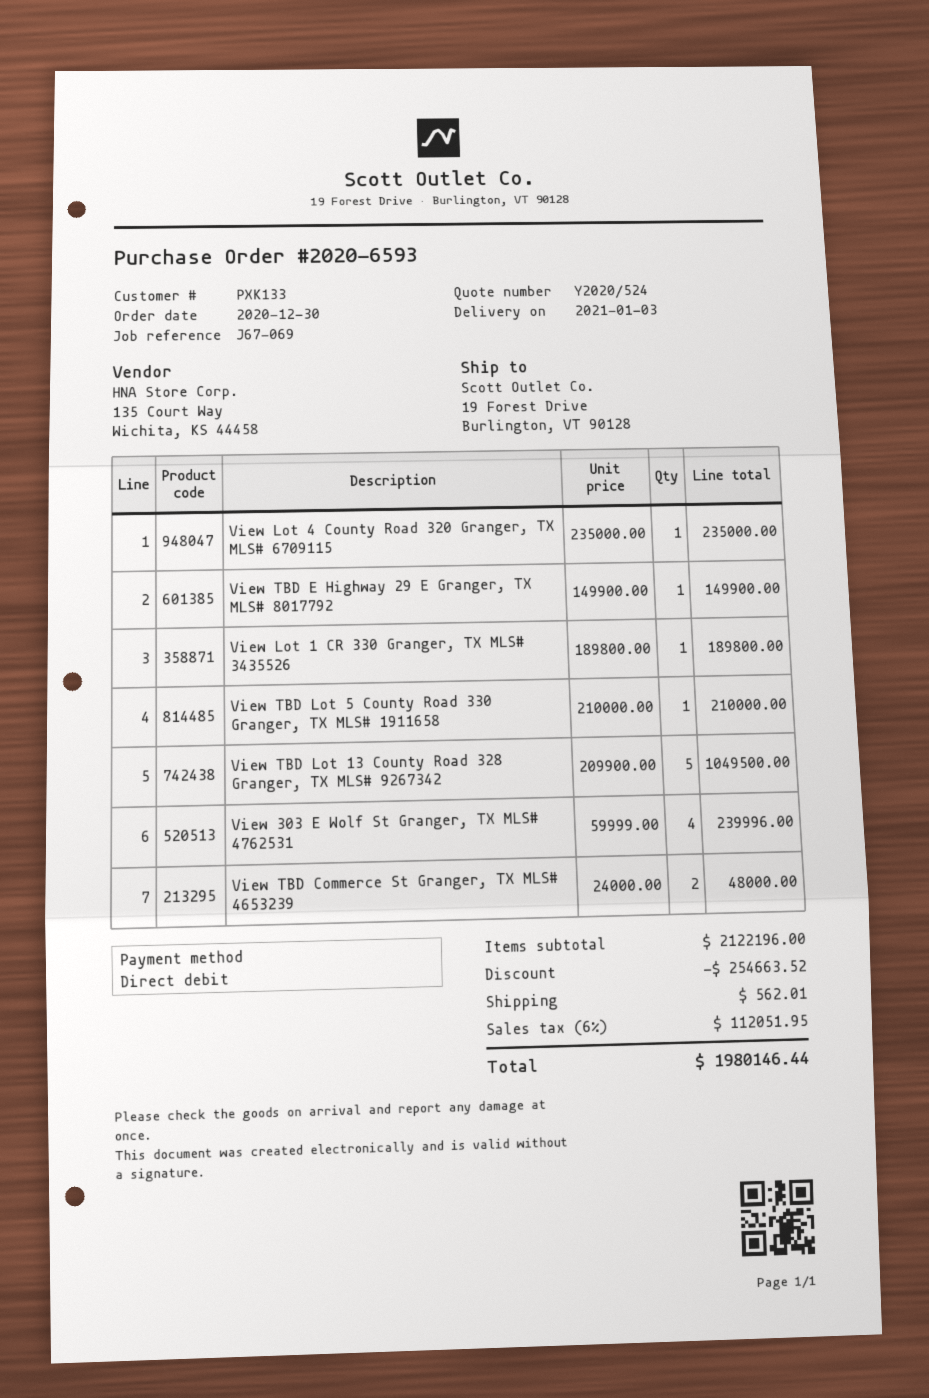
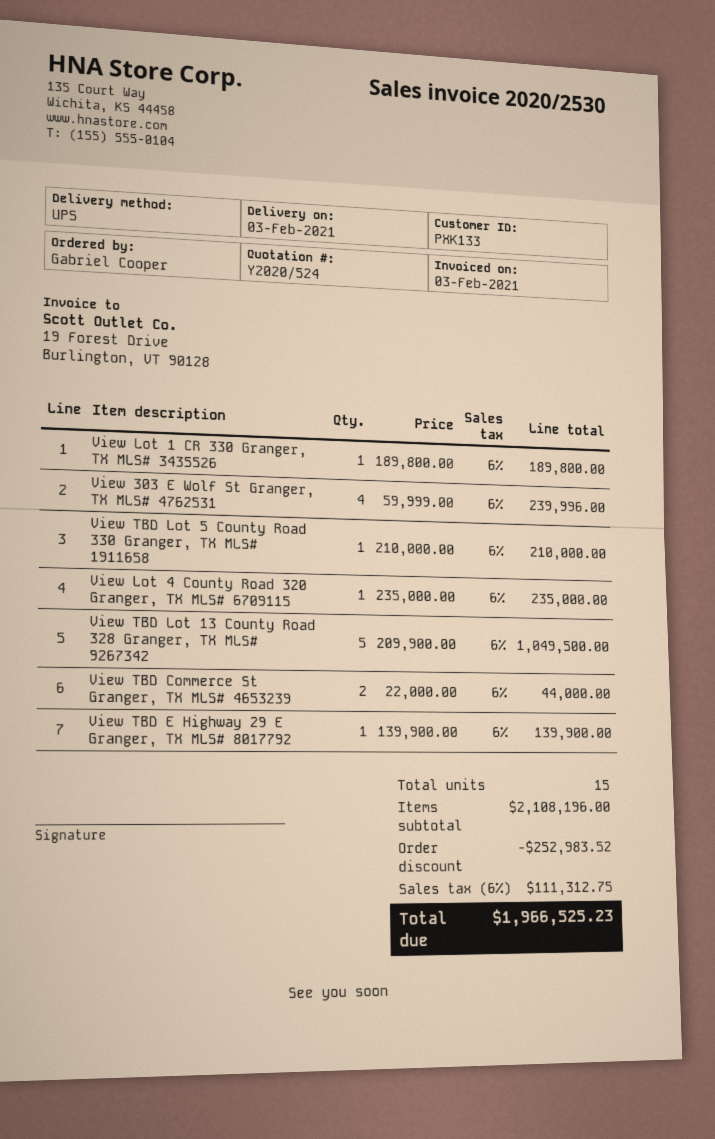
delivery date: 2021-01-03 -> 2021-02-03
View TBD E Highway 29 E Granger, TX MLS# 8017792: 1 x 149900.00 = 149900.00 -> 1 x 139900.00 = 139900.00
View TBD Commerce St Granger, TX MLS# 4653239: 2 x 24000.00 = 48000.00 -> 2 x 22000.00 = 44000.00
subtotal: 2122196.00 -> 2108196.00
discount: 254663.52 -> 252983.52
shipping: 562.01 -> none
tax: 6% = 112051.95 -> 6% = 111312.75
total: 1980146.44 -> 1966525.23

